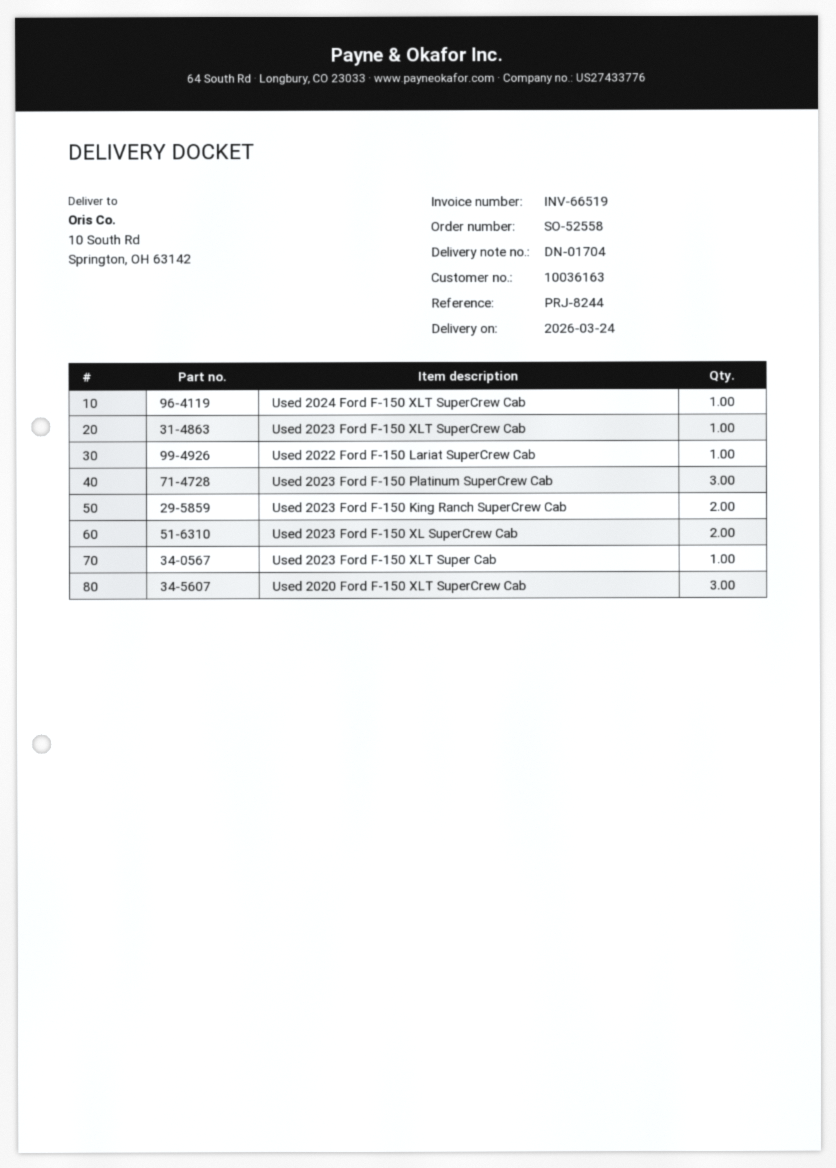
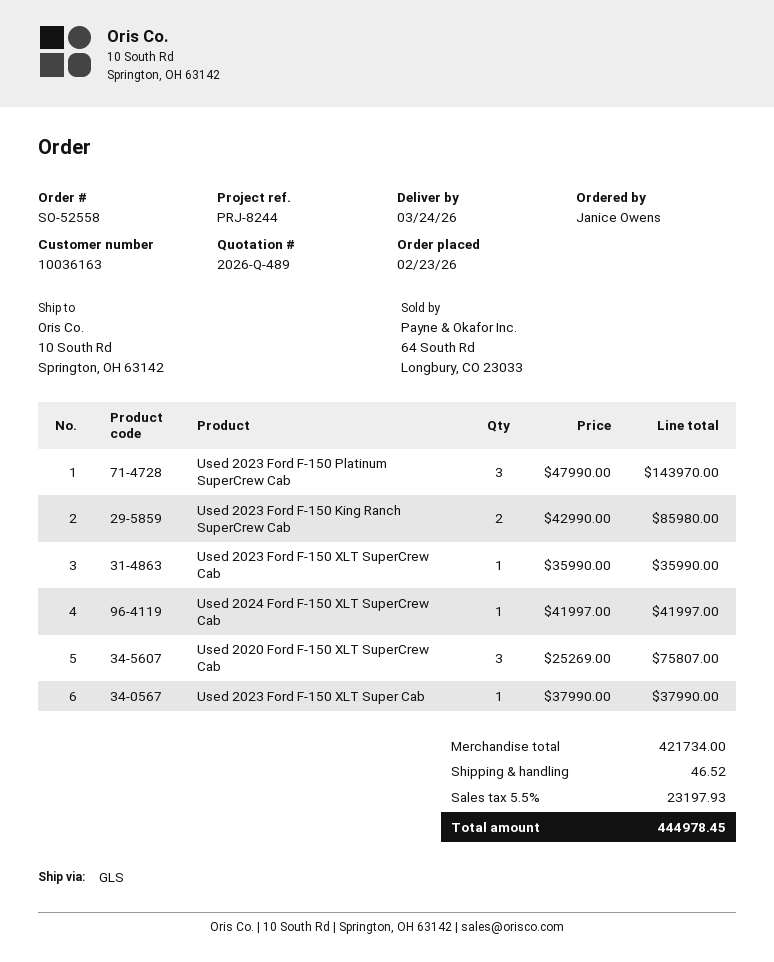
Used 2022 Ford F-150 Lariat SuperCrew Cab: 1 -> none
Used 2023 Ford F-150 XL SuperCrew Cab: 2 -> none

